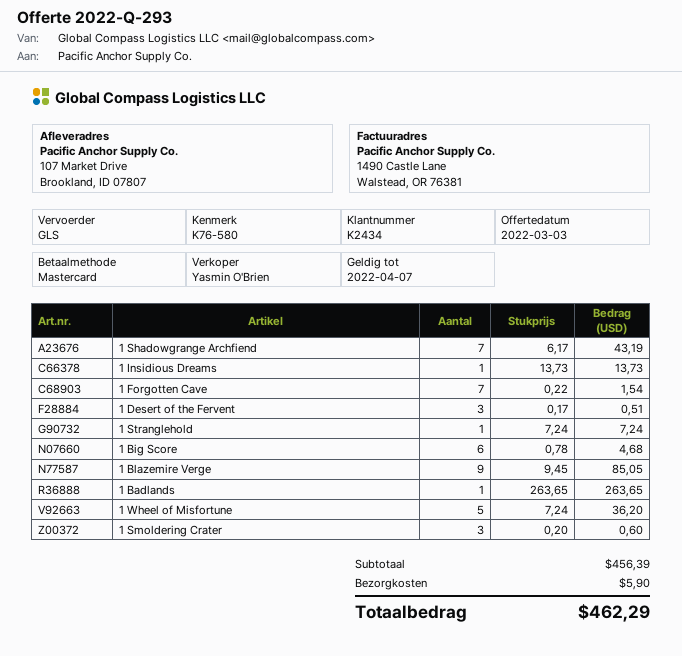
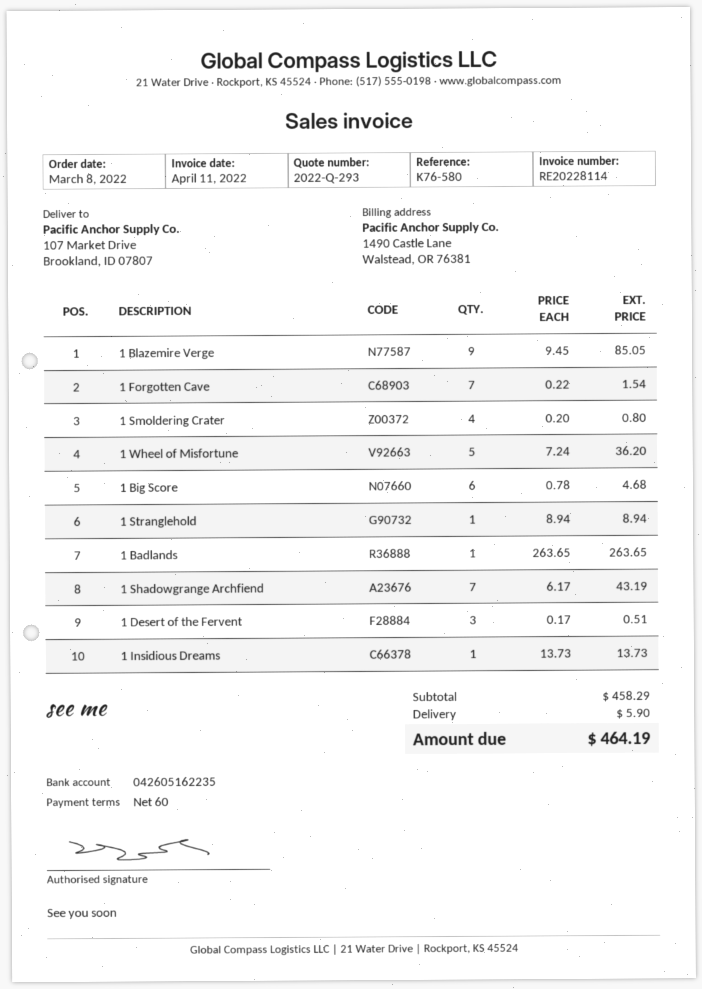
1 Stranglehold: 1 x 7.24 = 7.24 -> 1 x 8.94 = 8.94
1 Smoldering Crater: 3 x 0.20 = 0.60 -> 4 x 0.20 = 0.80
subtotal: 456.39 -> 458.29
total: 462.29 -> 464.19

